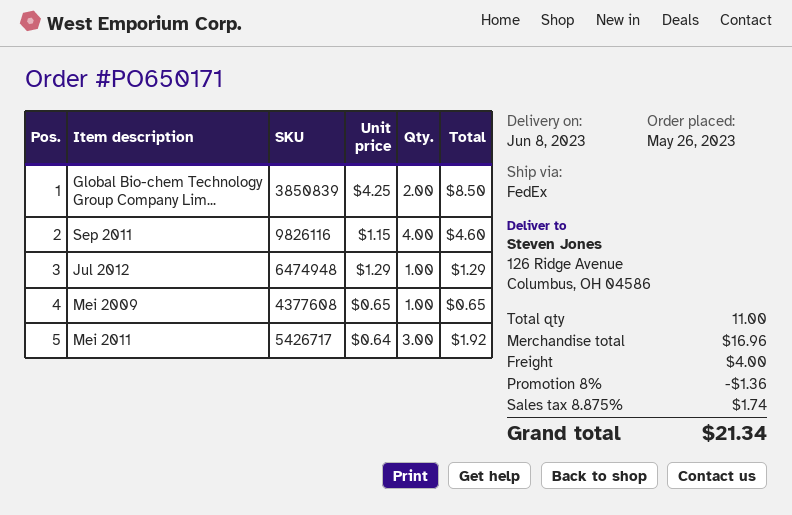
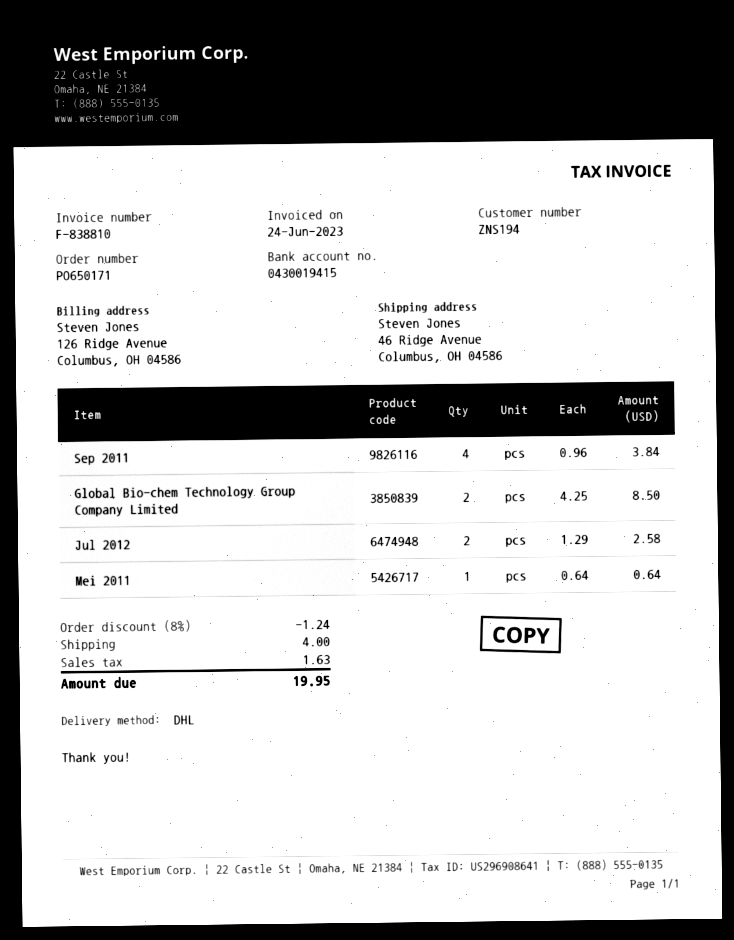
shipping method: FedEx -> DHL
ship to: 126 Ridge Avenue, Columbus, OH 04586 -> 46 Ridge Avenue, Columbus, OH 04586
Sep 2011: 4 x 1.15 = 4.60 -> 4 x 0.96 = 3.84
Jul 2012: 1 x 1.29 = 1.29 -> 2 x 1.29 = 2.58
Mei 2009: 1 x 0.65 = 0.65 -> none
Mei 2011: 3 x 0.64 = 1.92 -> 1 x 0.64 = 0.64
discount: 8% = 1.36 -> 8% = 1.24
tax: 1.74 -> 1.63
total: 21.34 -> 19.95

